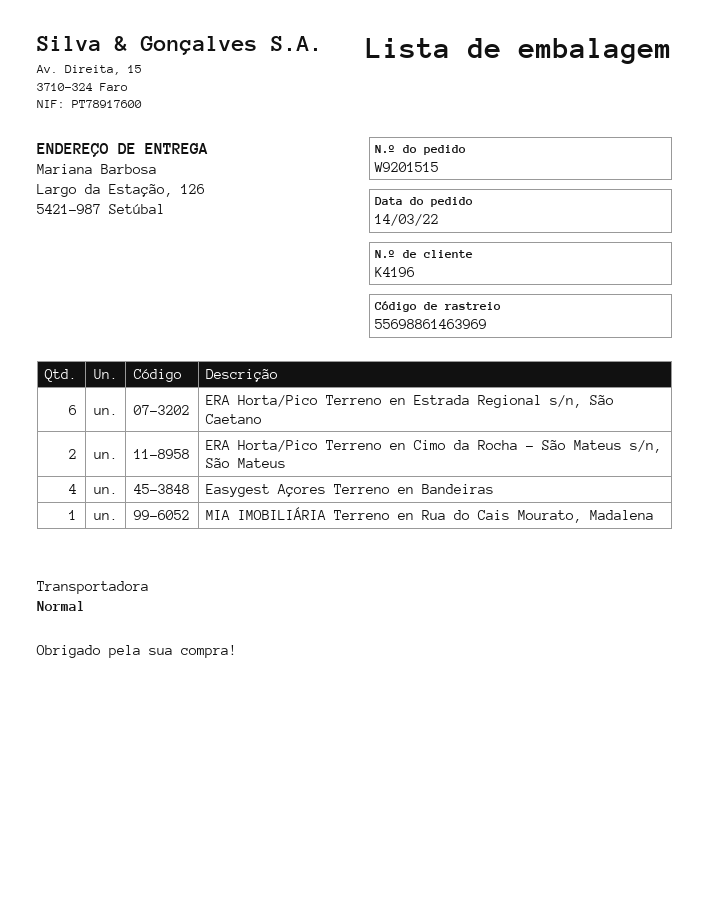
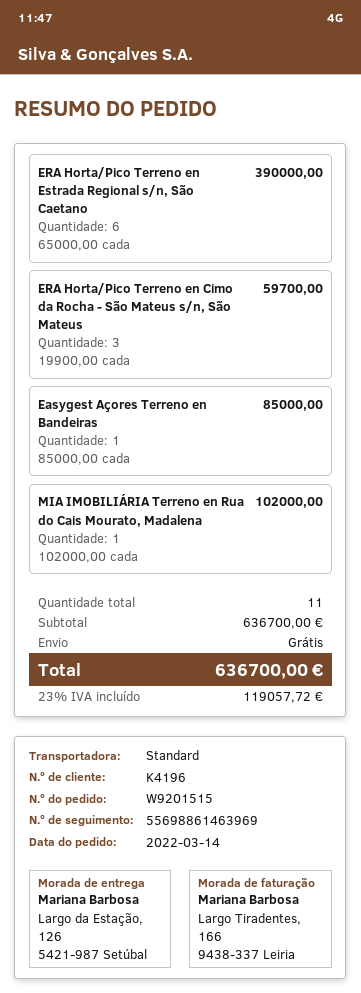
ERA Horta/Pico Terreno en Cimo da Rocha - São Mateus s/n, São Mateus: 2 -> 3
Easygest Açores Terreno en Bandeiras: 4 -> 1

